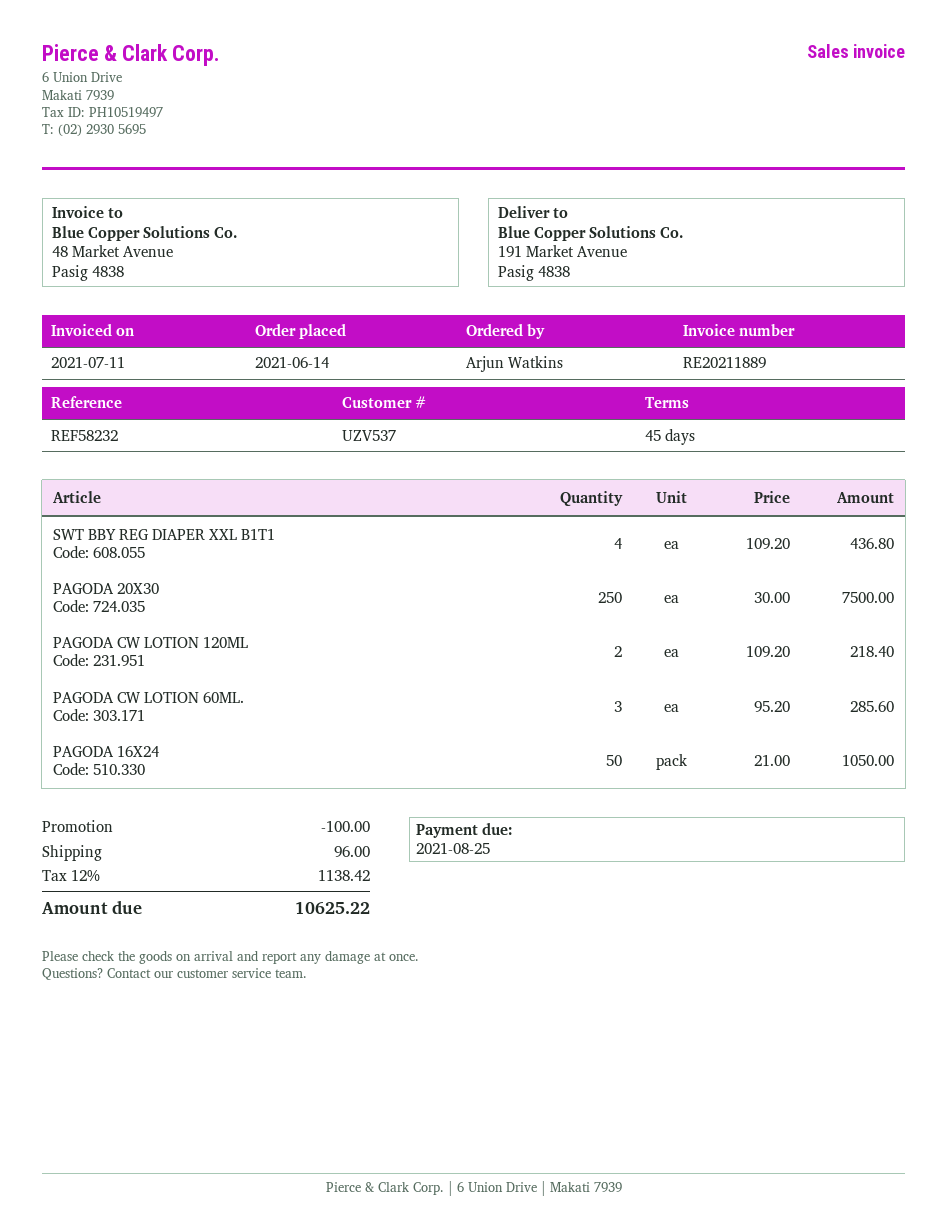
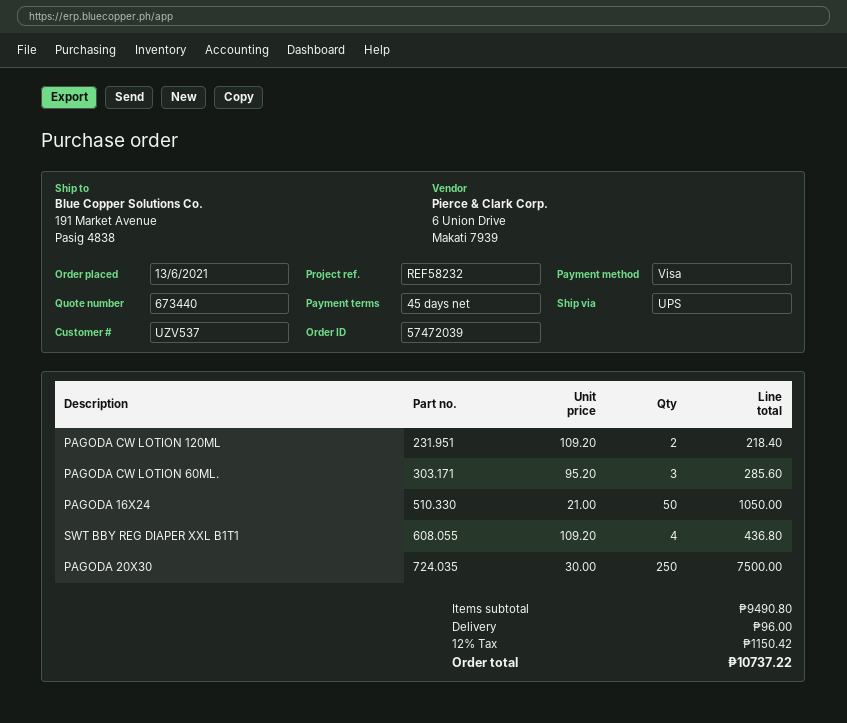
order date: 2021-06-14 -> 2021-06-13
discount: 100.00 -> none
tax: 12% = 1138.42 -> 12% = 1150.42
total: 10625.22 -> 10737.22

